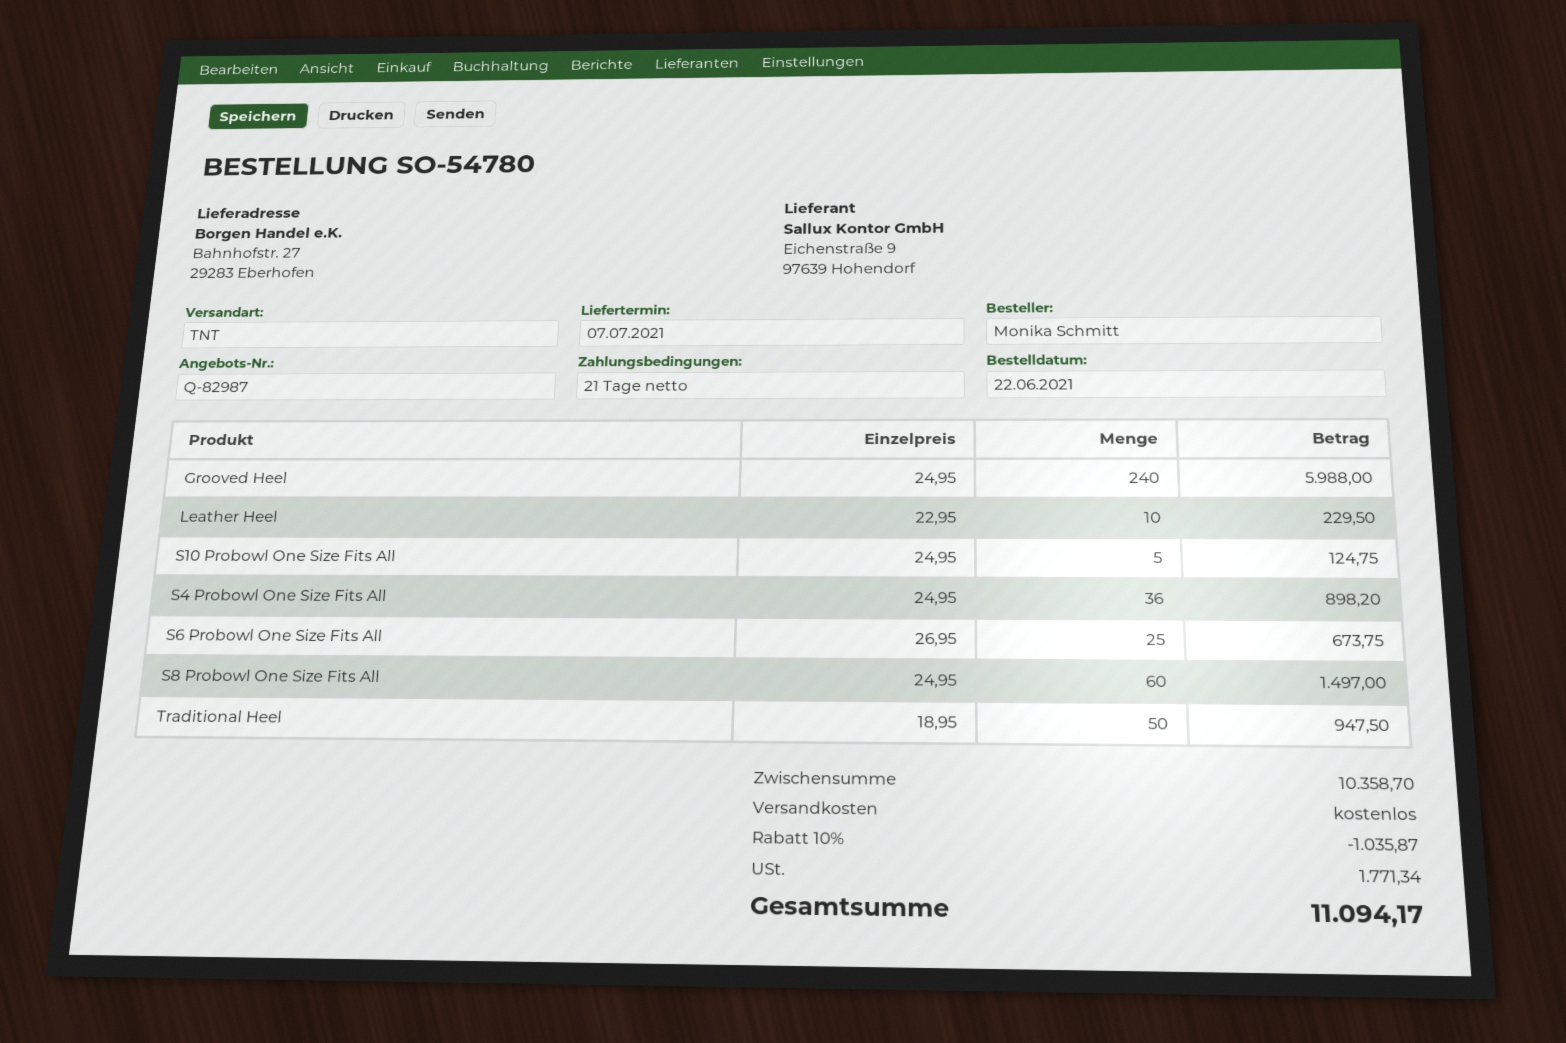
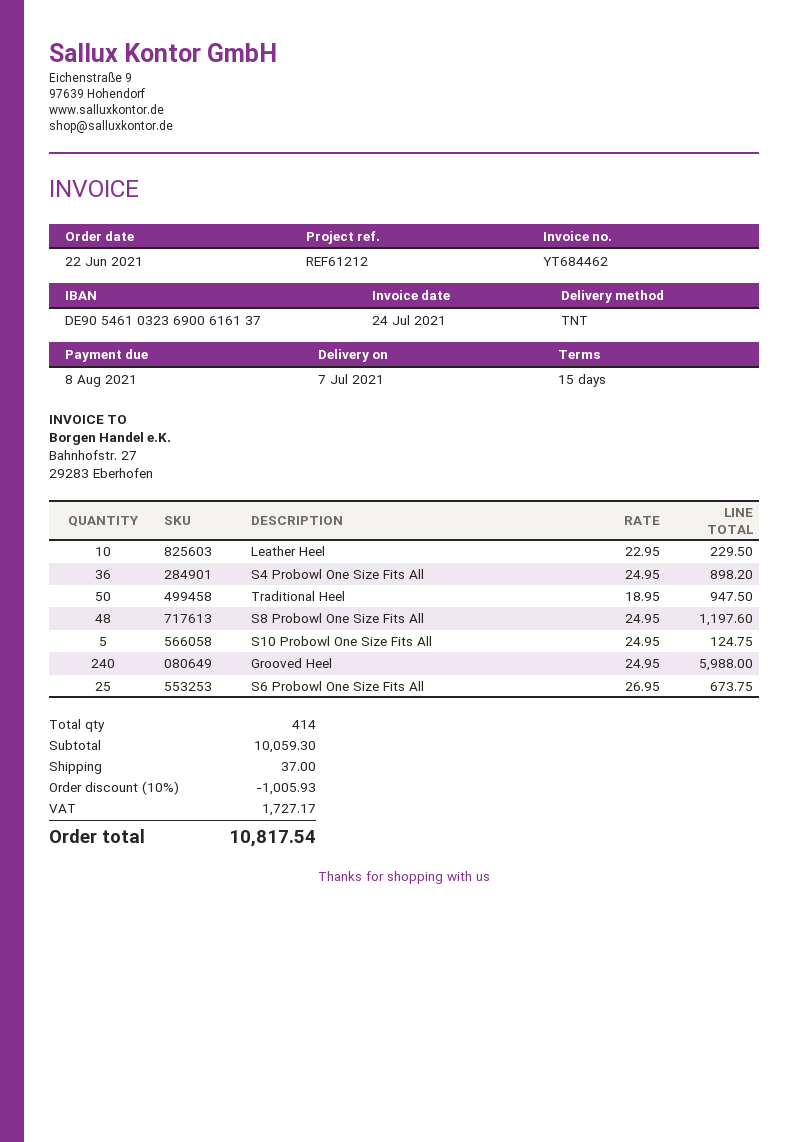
payment terms: 21 days -> 15 days
S8 Probowl One Size Fits All: 60 x 24.95 = 1497.00 -> 48 x 24.95 = 1197.60
subtotal: 10358.70 -> 10059.30
discount: 10% = 1035.87 -> 10% = 1005.93
shipping: 0.00 -> 37.00
tax: 1771.34 -> 1727.17
total: 11094.17 -> 10817.54

